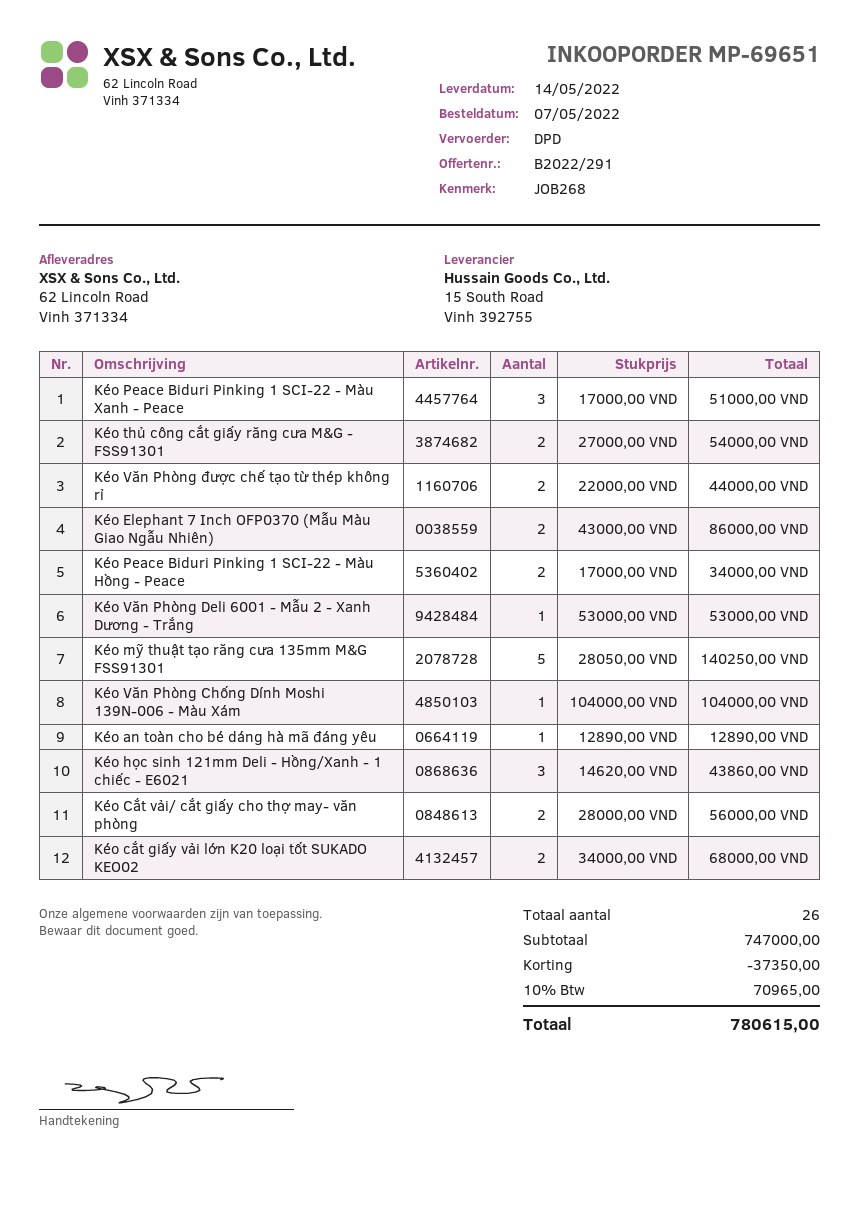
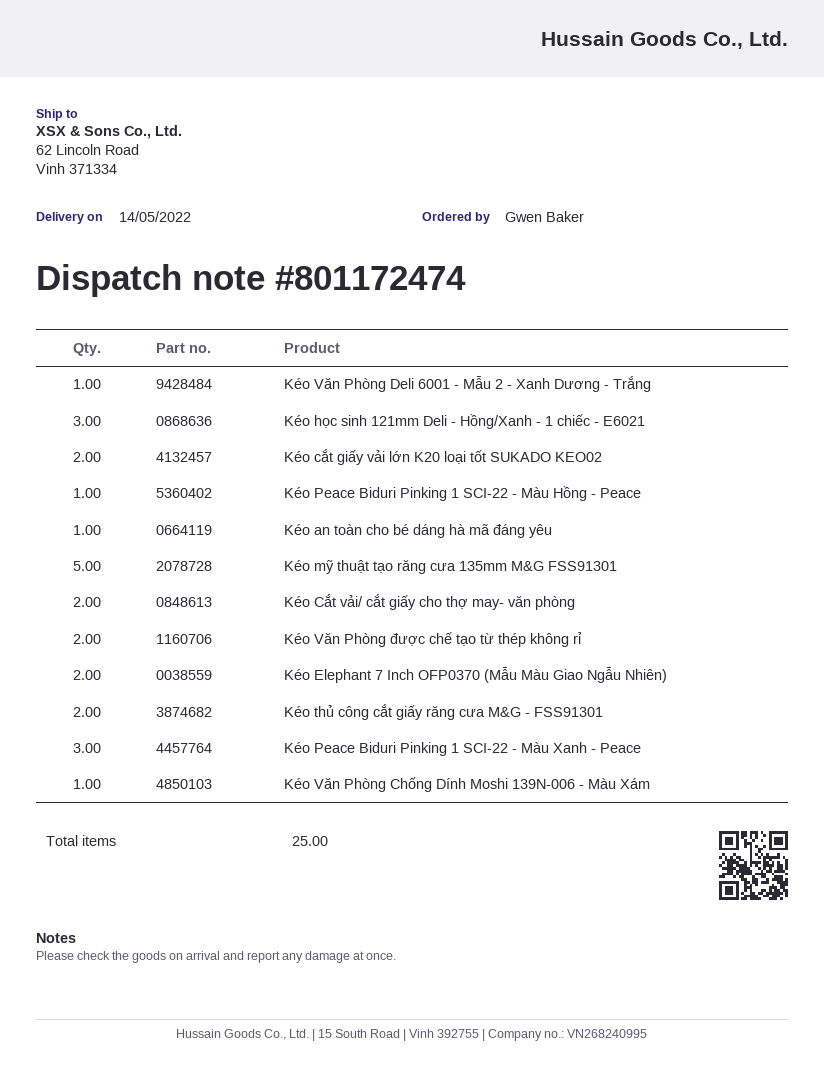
Kéo Peace Biduri Pinking 1 SCI-22 - Màu Hồng - Peace: 2 -> 1
total quantity: 26 -> 25

